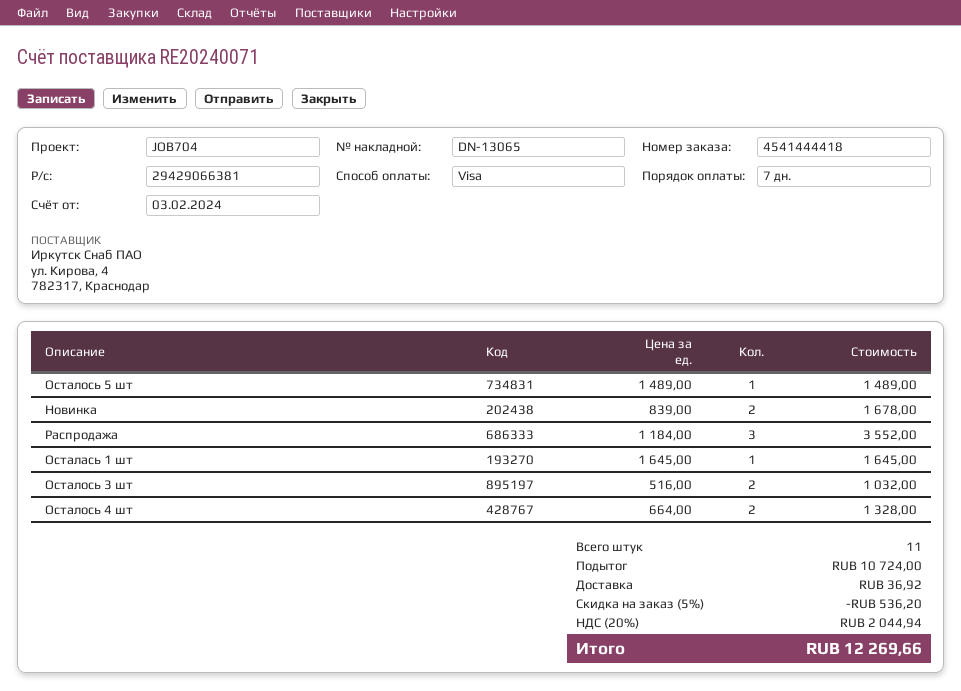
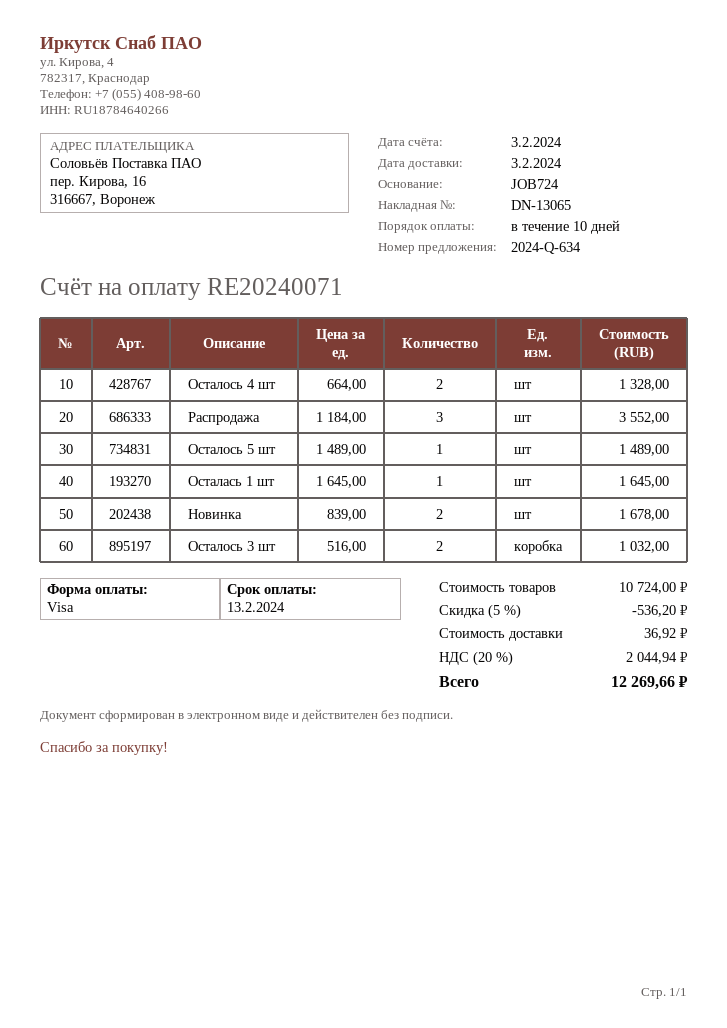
payment terms: 7 days -> 10 days
reference: JOB704 -> JOB724

